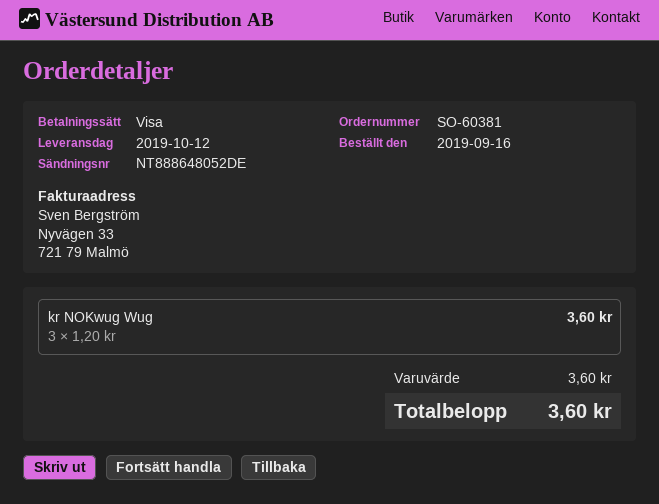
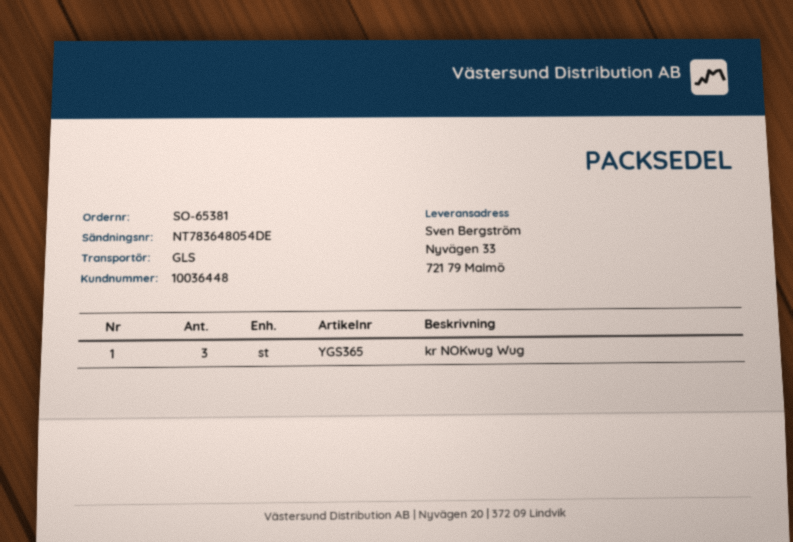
order number: SO-60381 -> SO-65381
tracking number: NT888648052DE -> NT783648054DE

